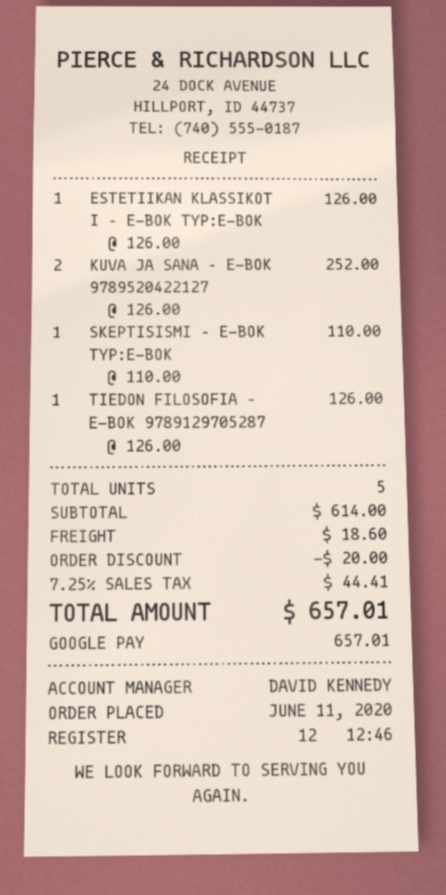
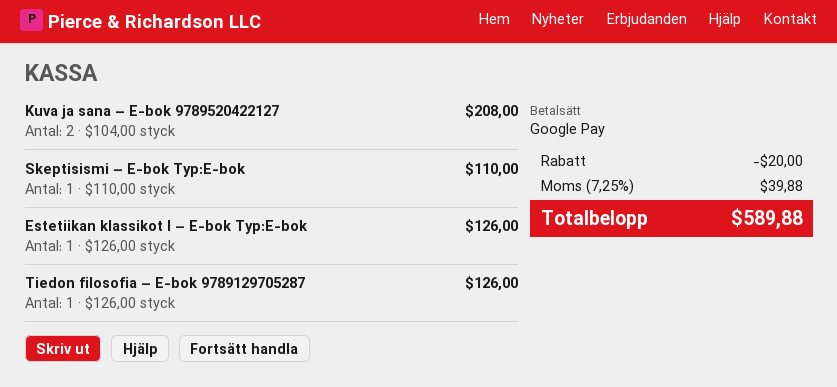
KUVA JA SANA – E-BOK 9789520422127: 2 x 126.00 = 252.00 -> 2 x 104.00 = 208.00
shipping: 18.60 -> none
tax: 7.25% = 44.41 -> 7.25% = 39.88
total: 657.01 -> 589.88

